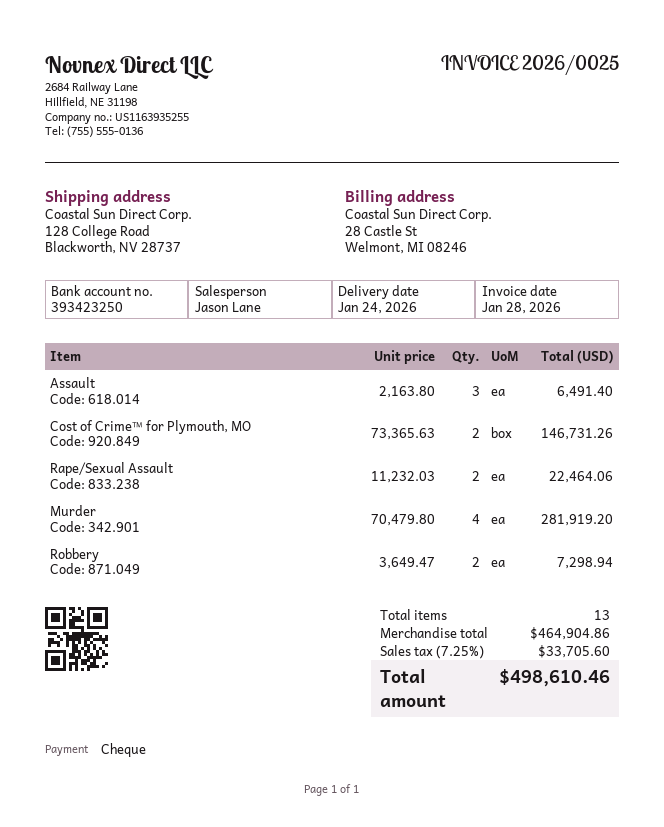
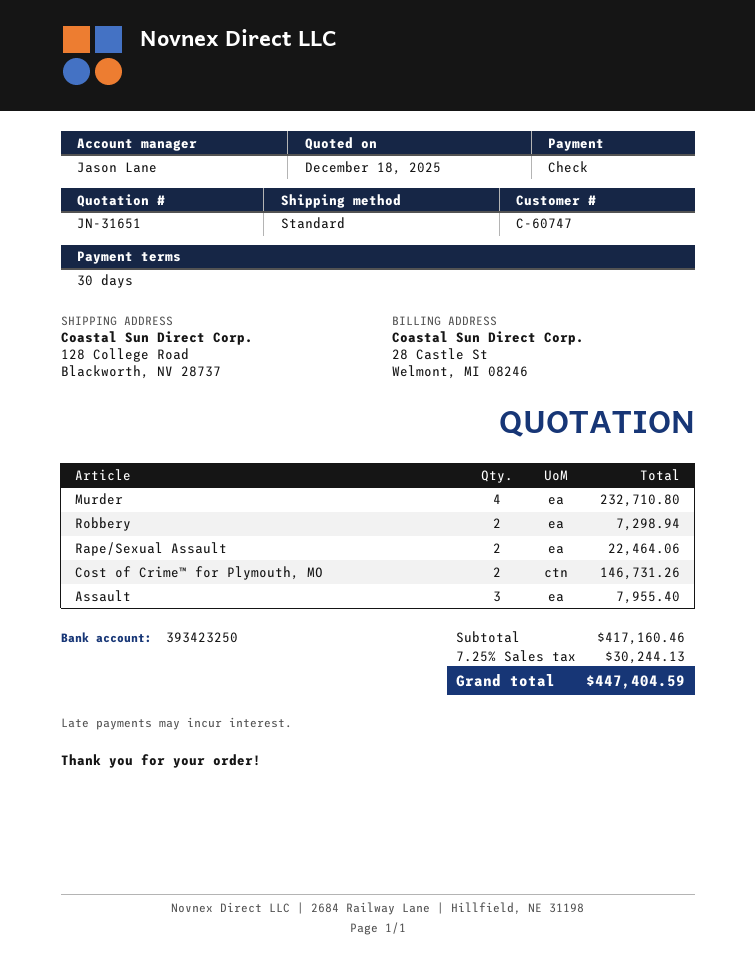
Assault: 3 for 6491.40 -> 3 for 7955.40
Murder: 4 for 281919.20 -> 4 for 232710.80
subtotal: 464904.86 -> 417160.46
tax: 7.25% = 33705.60 -> 7.25% = 30244.13
total: 498610.46 -> 447404.59

